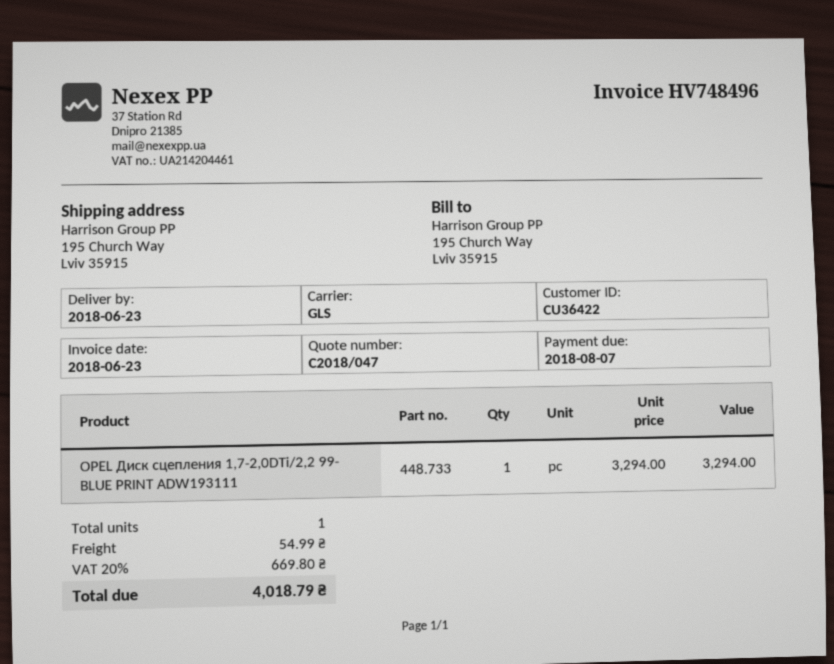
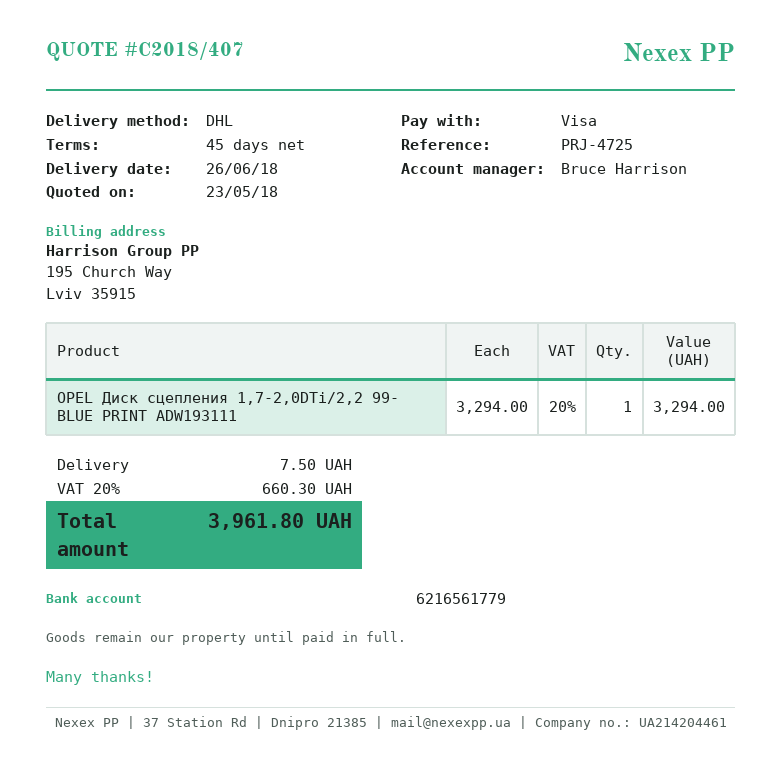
quote number: C2018/047 -> C2018/407
delivery date: 2018-06-23 -> 2018-06-26
shipping method: GLS -> DHL
shipping: 54.99 -> 7.50
tax: 20% = 669.80 -> 20% = 660.30
total: 4018.79 -> 3961.80

